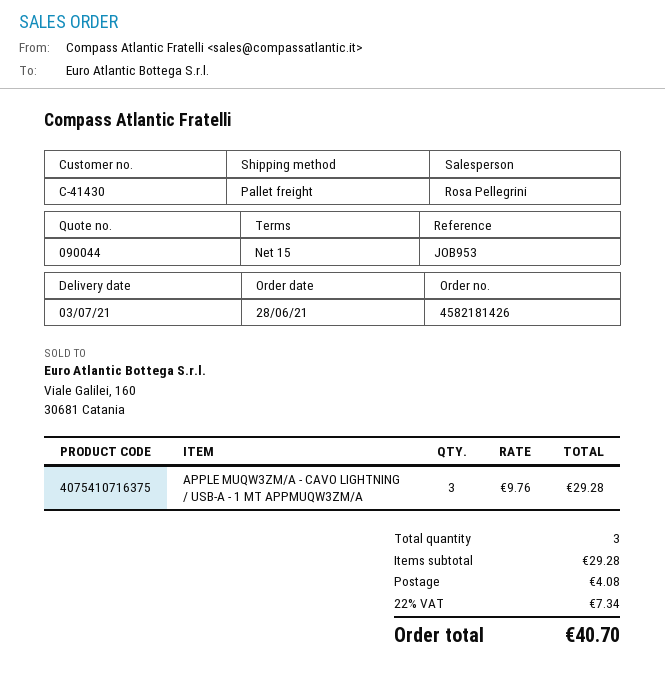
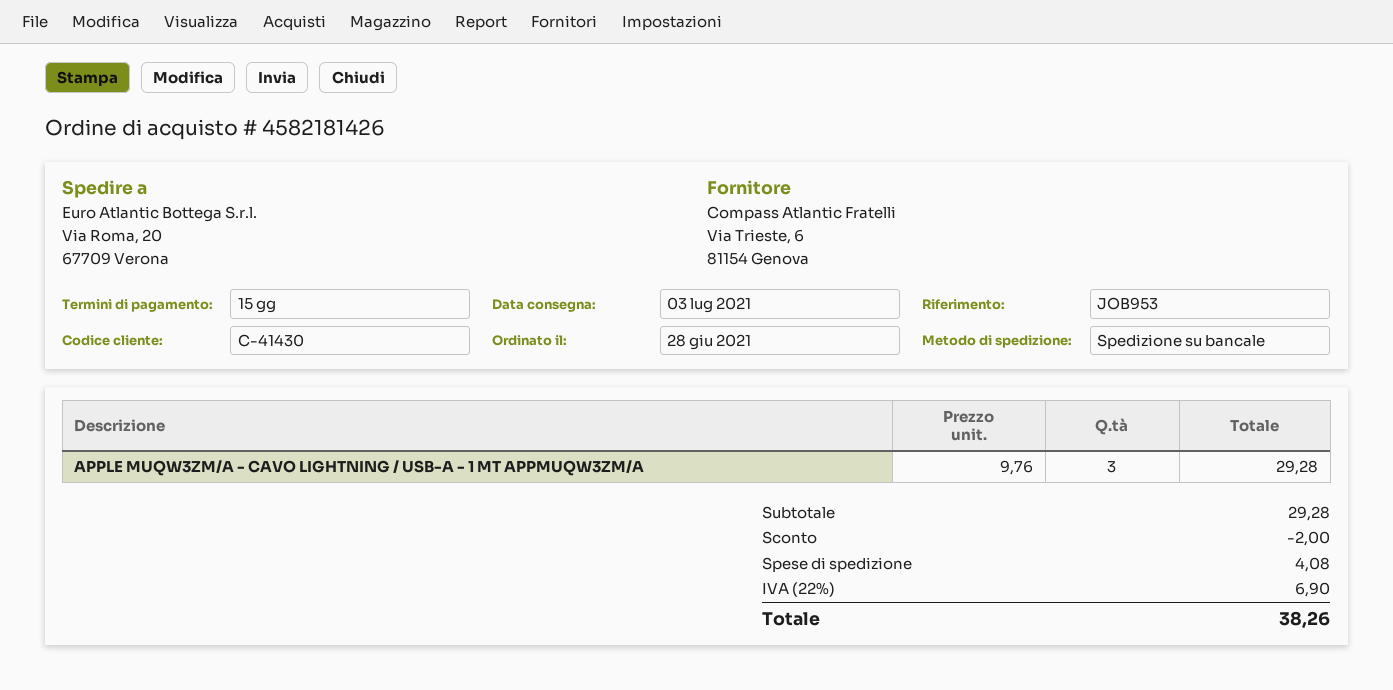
discount: none -> 2.00
tax: 22% = 7.34 -> 22% = 6.90
total: 40.70 -> 38.26

